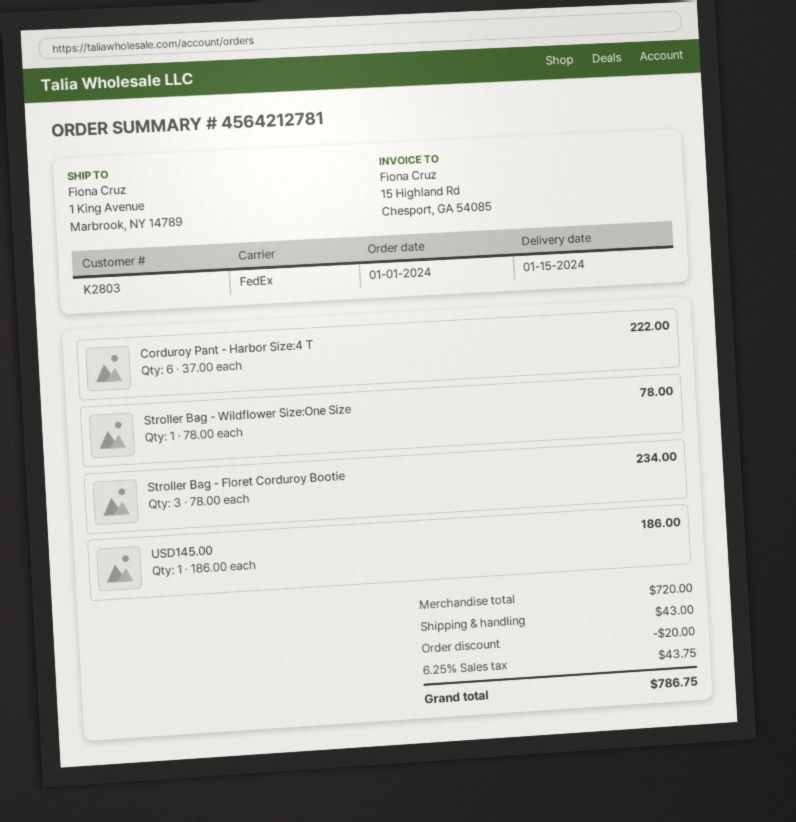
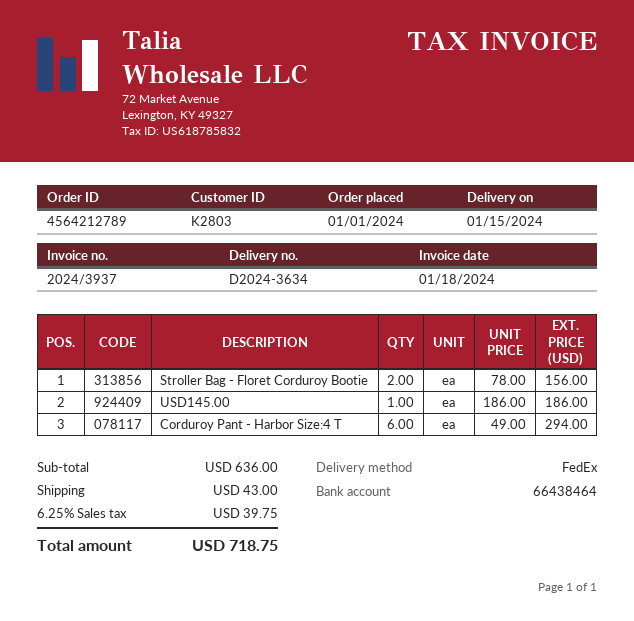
order number: 4564212781 -> 4564212789
Corduroy Pant - Harbor Size:4 T: 6 x 37.00 = 222.00 -> 6 x 49.00 = 294.00
Stroller Bag - Wildflower Size:One Size: 1 x 78.00 = 78.00 -> none
Stroller Bag - Floret Corduroy Bootie: 3 x 78.00 = 234.00 -> 2 x 78.00 = 156.00
subtotal: 720.00 -> 636.00
discount: 20.00 -> none
tax: 6.25% = 43.75 -> 6.25% = 39.75
total: 786.75 -> 718.75

